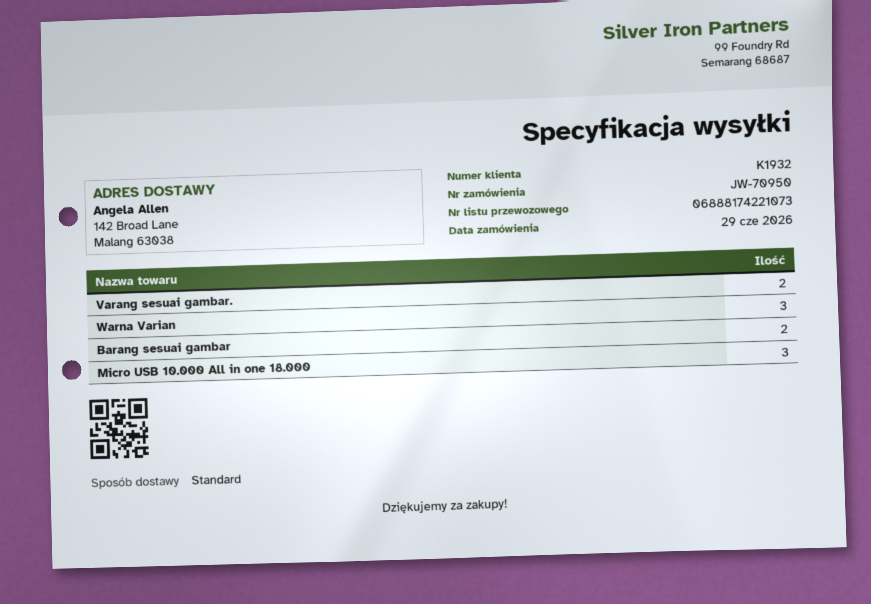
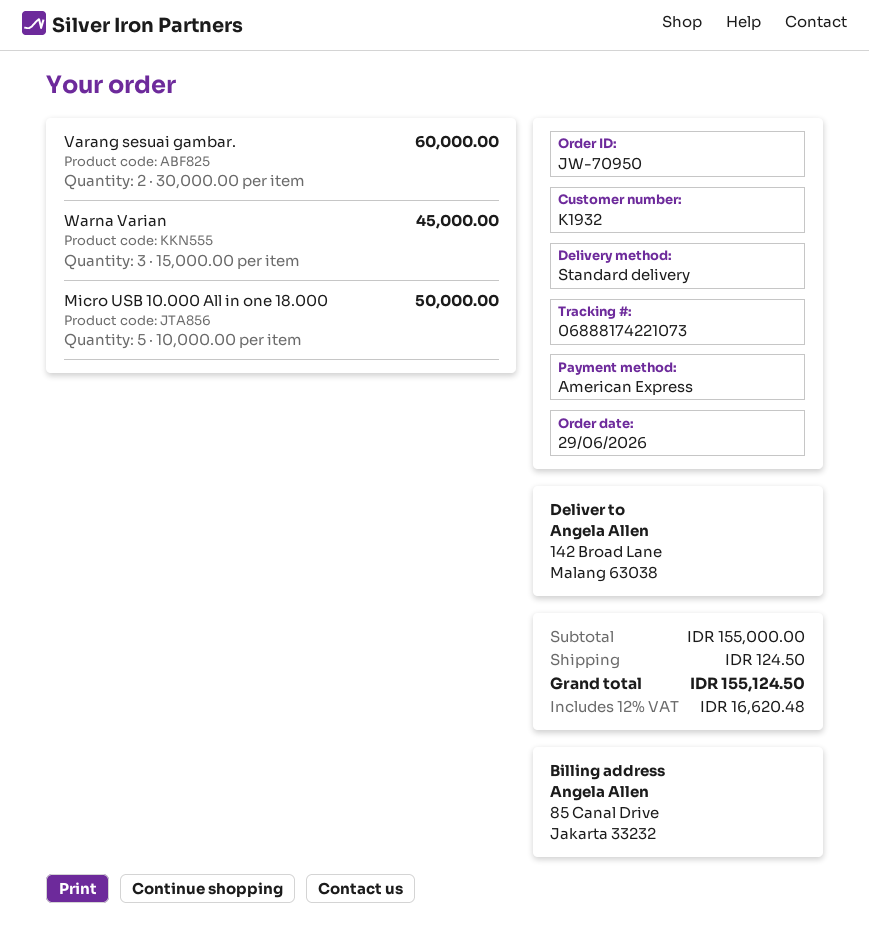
Barang sesuai gambar: 2 -> none
Micro USB 10.000 All in one 18.000: 3 -> 5

